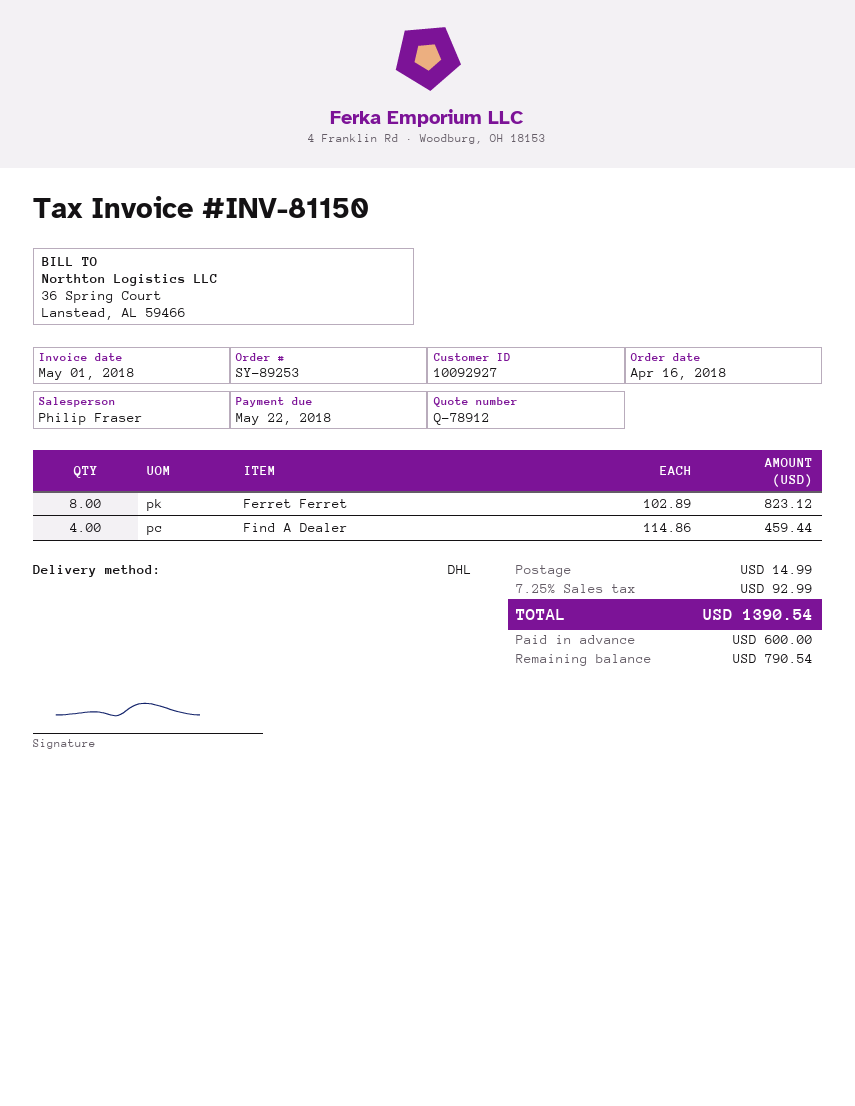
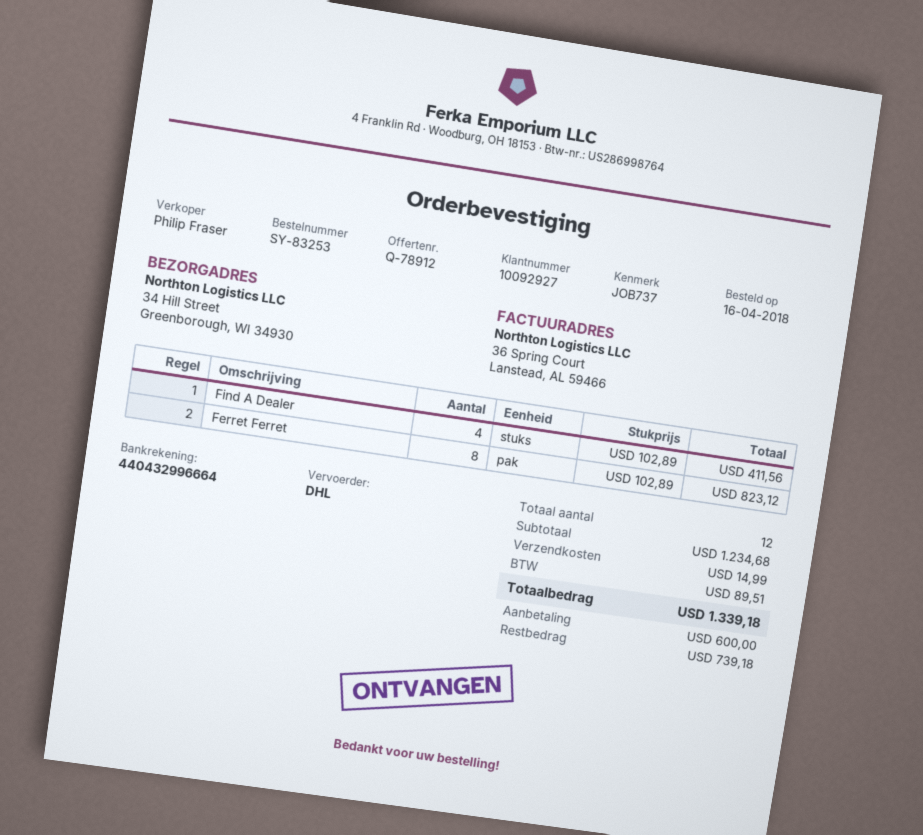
order number: SY-89253 -> SY-83253
Find A Dealer: 4 x 114.86 = 459.44 -> 4 x 102.89 = 411.56
tax: 92.99 -> 89.51
total: 1390.54 -> 1339.18
balance: 790.54 -> 739.18

